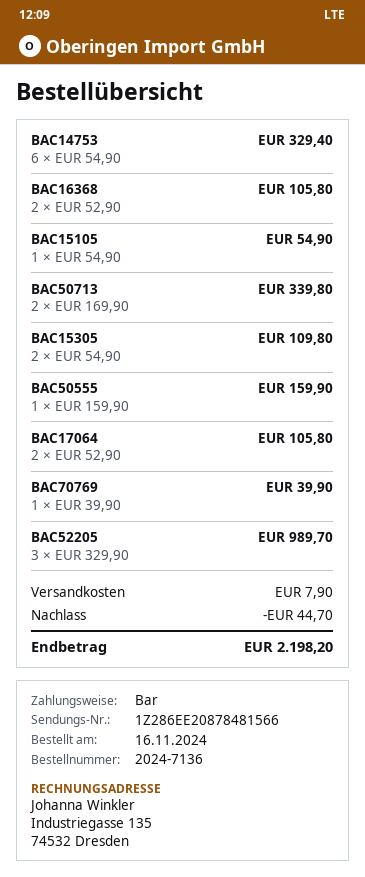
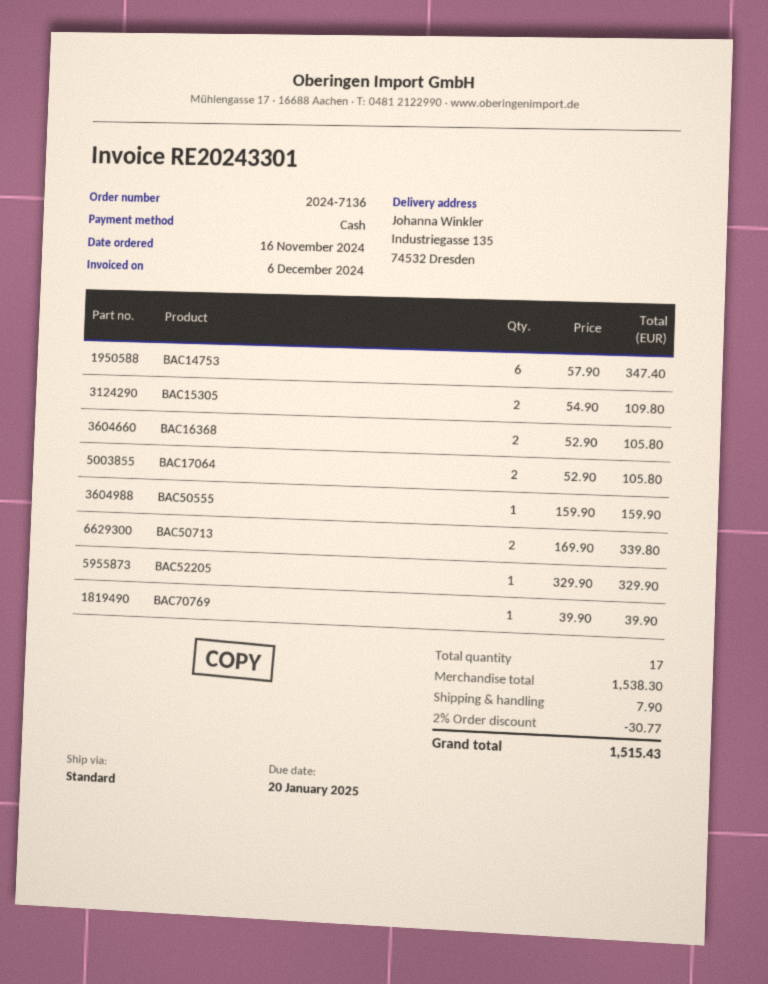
BAC14753: 6 x 54.90 = 329.40 -> 6 x 57.90 = 347.40
BAC15105: 1 x 54.90 = 54.90 -> none
BAC52205: 3 x 329.90 = 989.70 -> 1 x 329.90 = 329.90
discount: 44.70 -> 30.77
total: 2198.20 -> 1515.43

